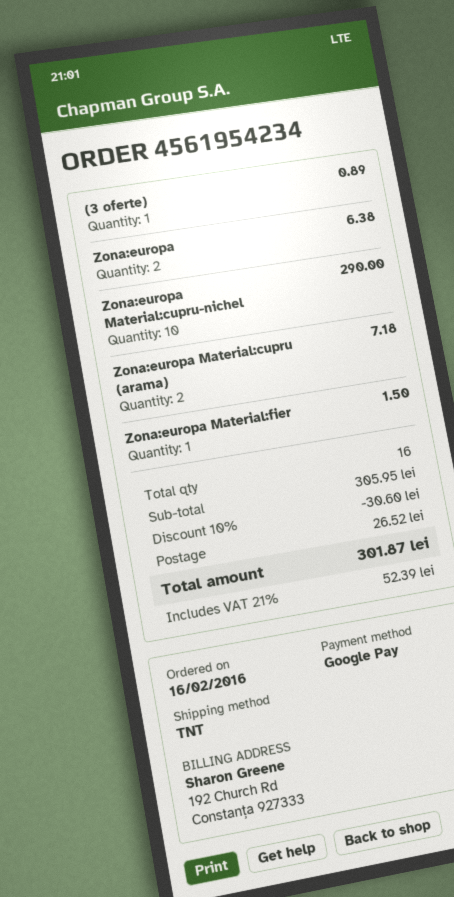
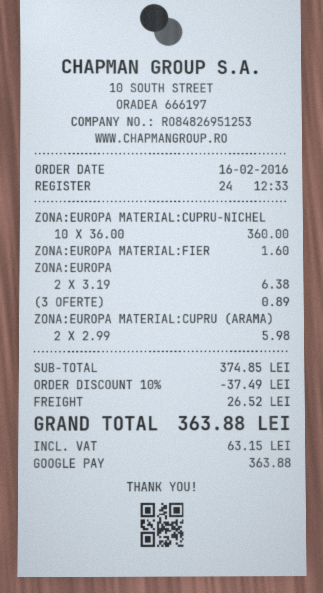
Zona:europa Material:cupru-nichel: 10 for 290.00 -> 10 for 360.00
Zona:europa Material:cupru (arama): 2 for 7.18 -> 2 for 5.98
Zona:europa Material:fier: 1 for 1.50 -> 1 for 1.60
subtotal: 305.95 -> 374.85
discount: 10% = 30.60 -> 10% = 37.49
tax: 52.39 -> 63.15
total: 301.87 -> 363.88

